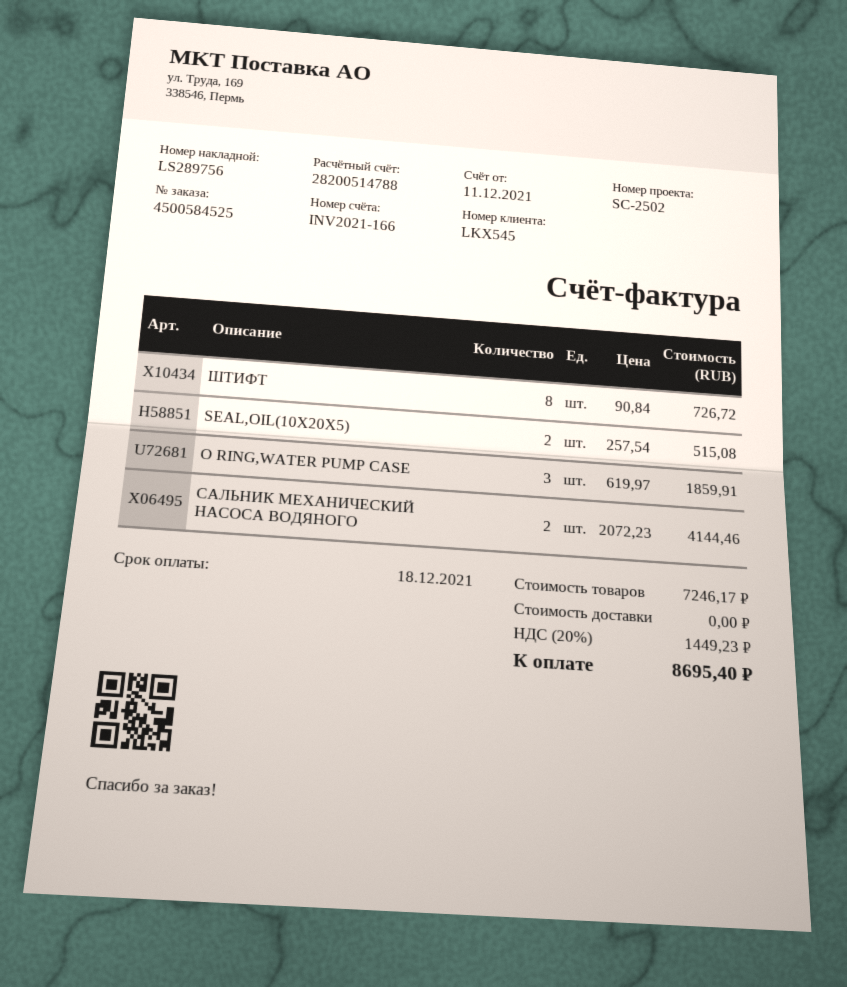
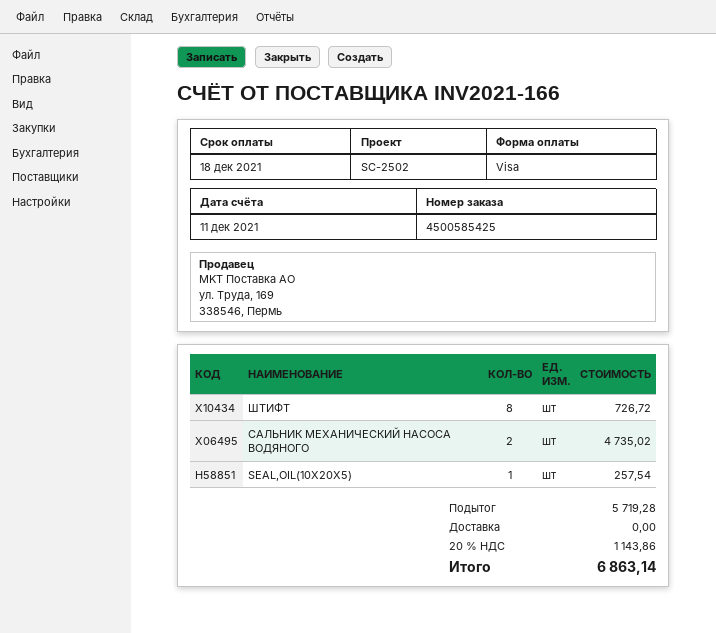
order number: 4500584525 -> 4500585425
SEAL,OIL(10X20X5): 2 for 515.08 -> 1 for 257.54
O RING,WATER PUMP CASE: 3 for 1859.91 -> none
САЛЬНИК МЕХАНИЧЕСКИЙ НАСОСА ВОДЯНОГО: 2 for 4144.46 -> 2 for 4735.02
subtotal: 7246.17 -> 5719.28
tax: 20% = 1449.23 -> 20% = 1143.86
total: 8695.40 -> 6863.14

